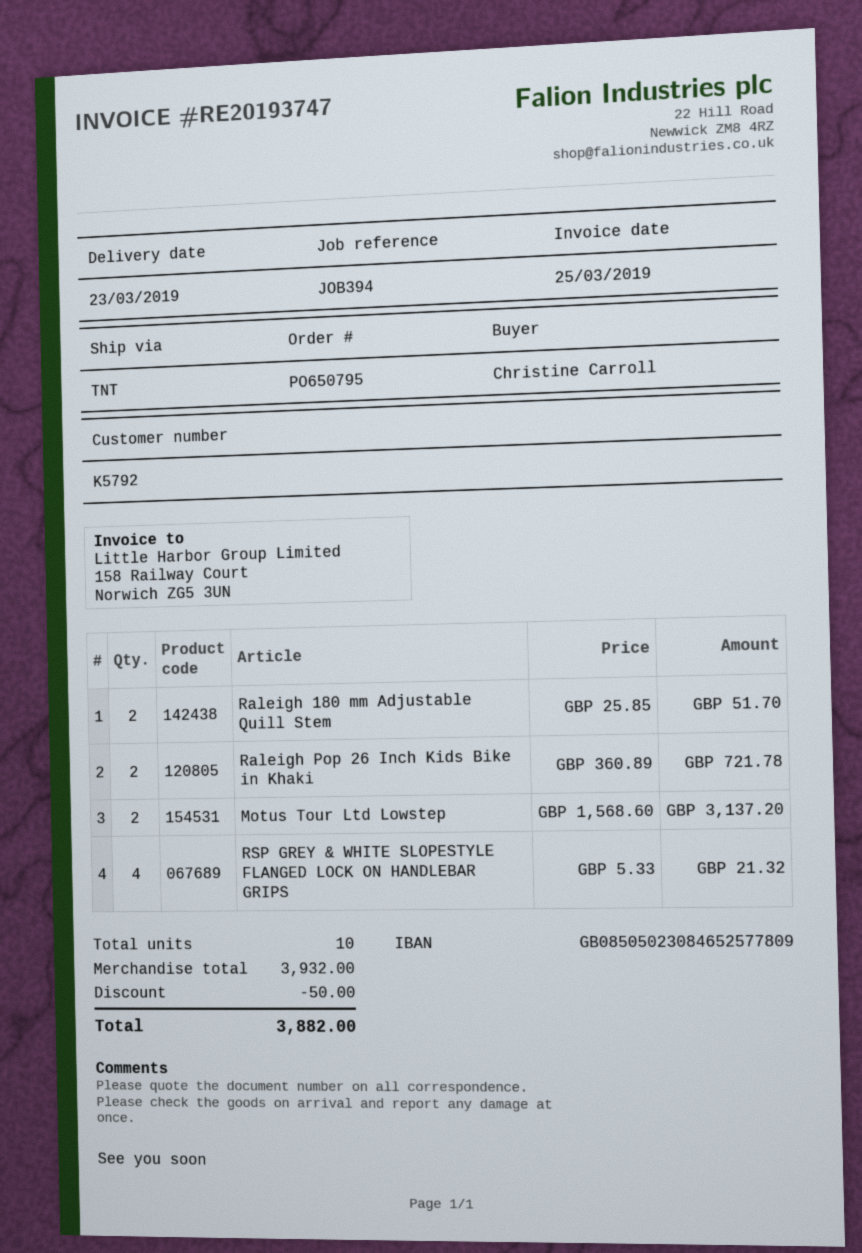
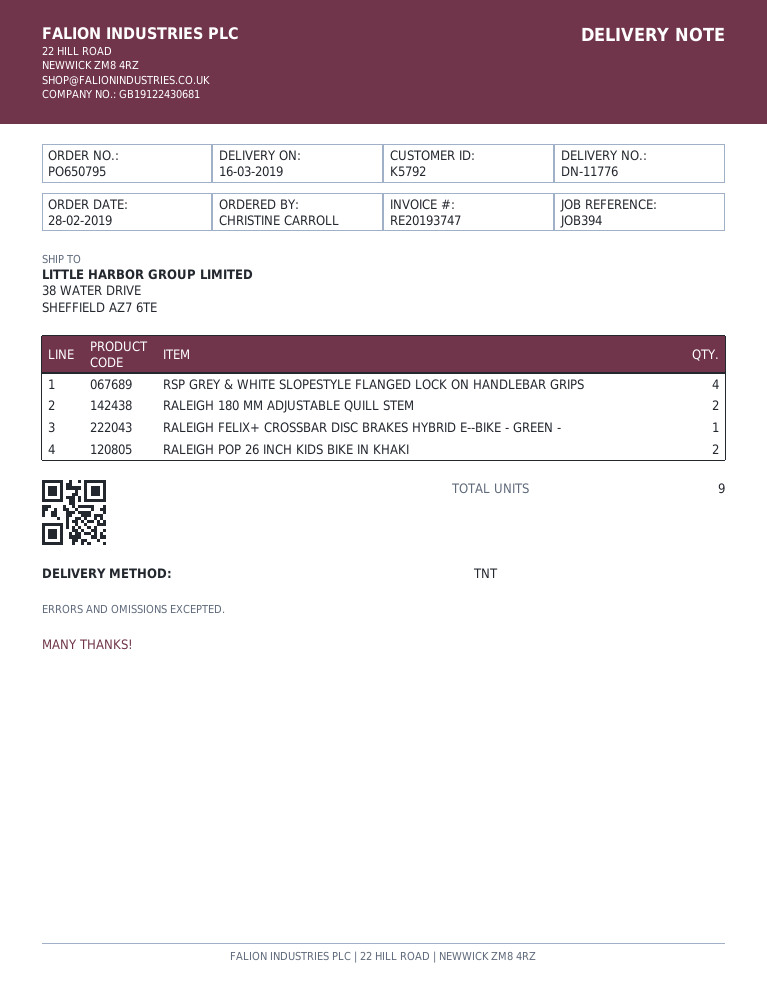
delivery date: 2019-03-23 -> 2019-03-16
Motus Tour Ltd Lowstep: 2 -> none
RALEIGH FELIX+ CROSSBAR DISC BRAKES HYBRID E--BIKE - GREEN -: none -> 1
total quantity: 10 -> 9

